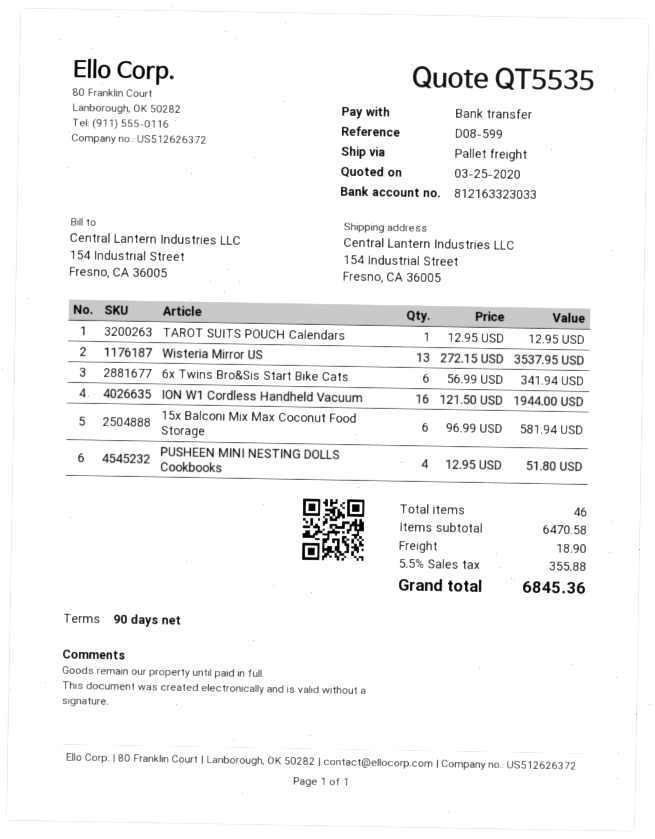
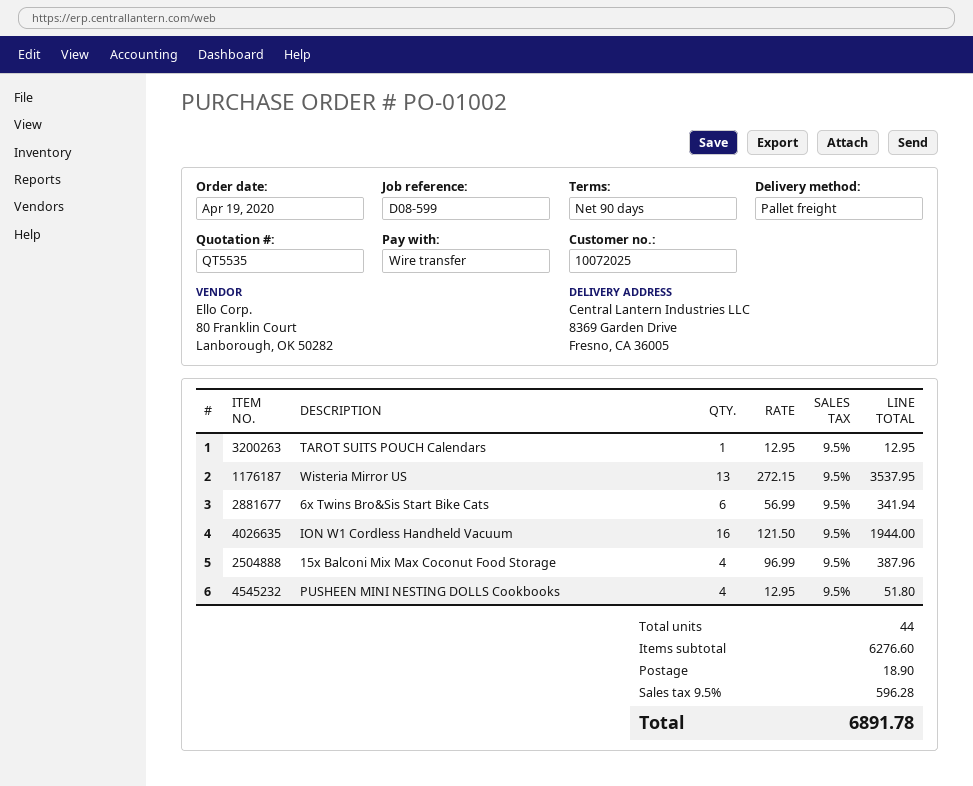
ship to: 154 Industrial Street, Fresno, CA 36005 -> 8369 Garden Drive, Fresno, CA 36005
15x Balconi Mix Max Coconut Food Storage: 6 x 96.99 = 581.94 -> 4 x 96.99 = 387.96
total quantity: 46 -> 44
subtotal: 6470.58 -> 6276.60
tax: 5.5% = 355.88 -> 9.5% = 596.28
total: 6845.36 -> 6891.78

